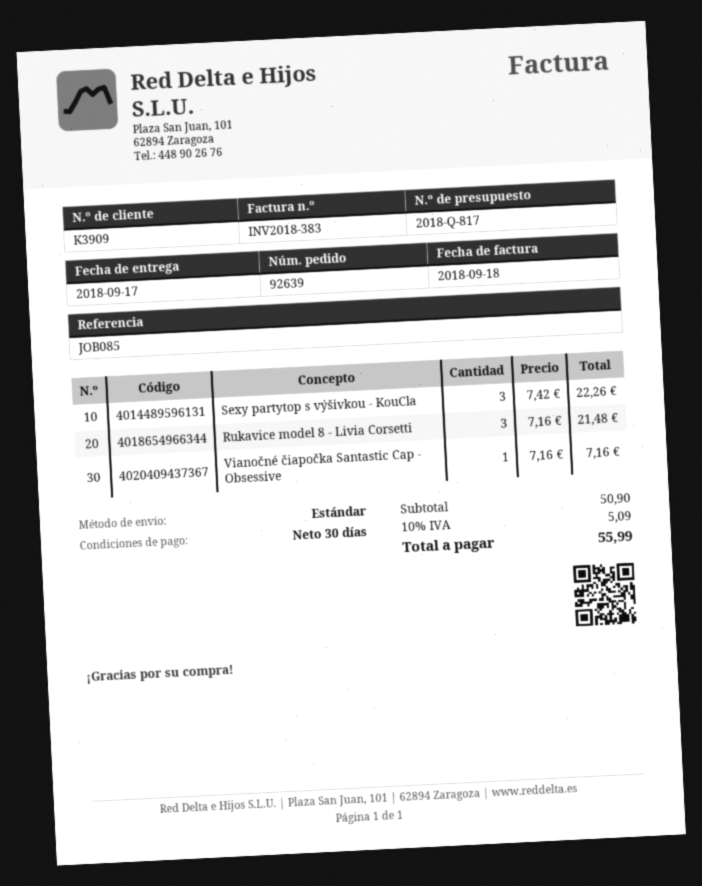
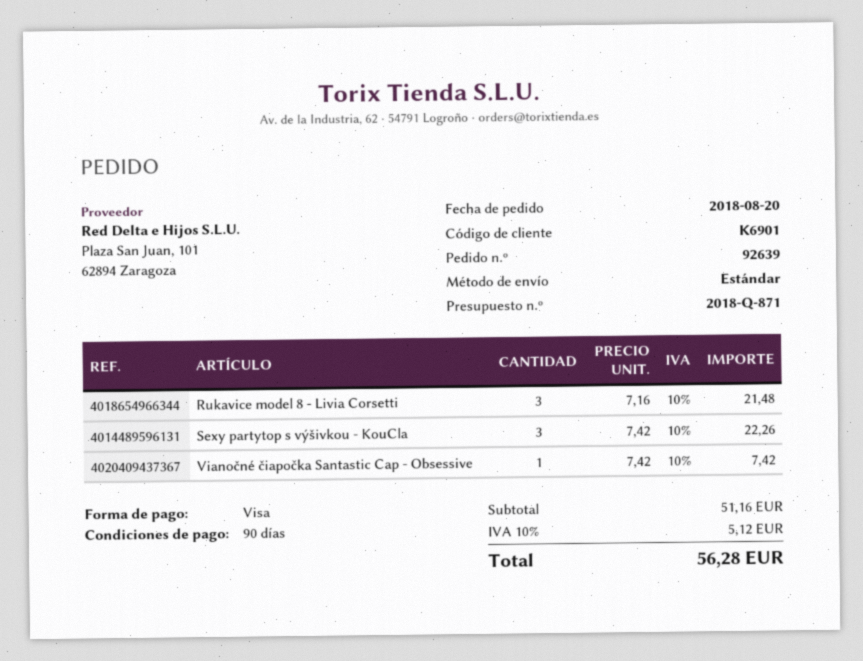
quote number: 2018-Q-817 -> 2018-Q-871
payment terms: 30 days -> 90 days
customer number: K3909 -> K6901
Vianočné čiapočka Santastic Cap - Obsessive: 1 x 7.16 = 7.16 -> 1 x 7.42 = 7.42
subtotal: 50.90 -> 51.16
tax: 10% = 5.09 -> 10% = 5.12
total: 55.99 -> 56.28

